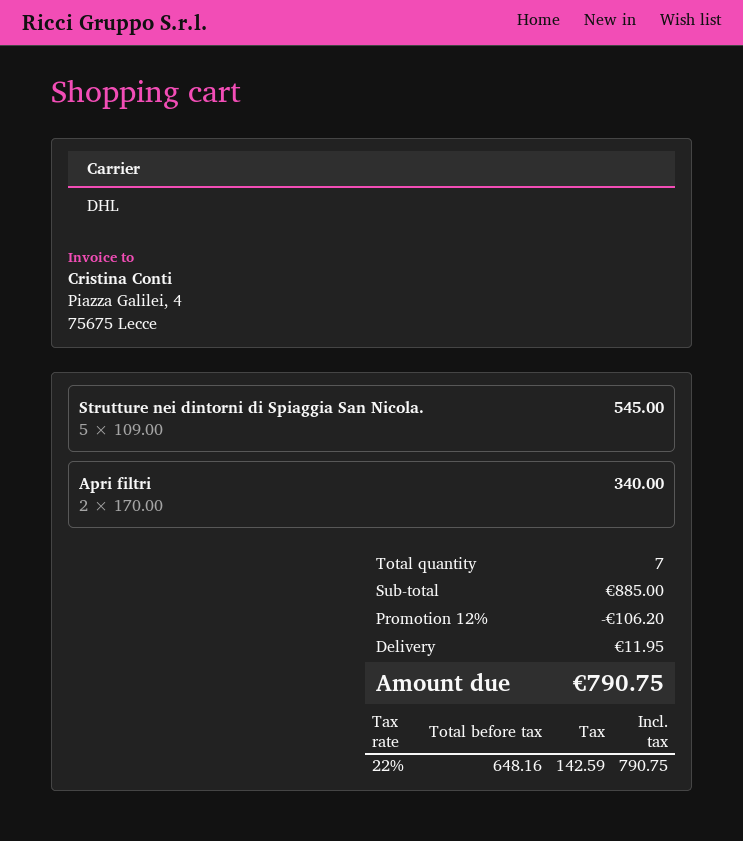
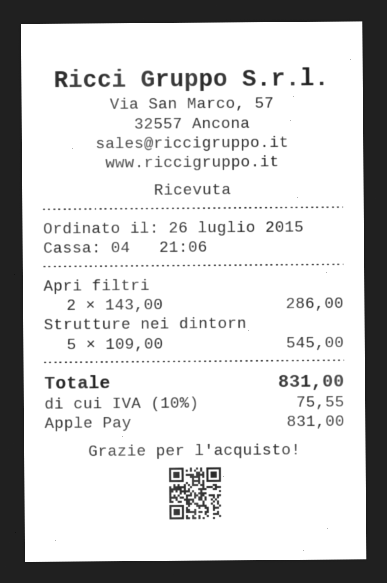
Apri filtri: 2 x 170.00 = 340.00 -> 2 x 143.00 = 286.00
discount: 12% = 106.20 -> none
shipping: 11.95 -> none
tax: 22% = 142.59 -> 10% = 75.55
total: 790.75 -> 831.00

